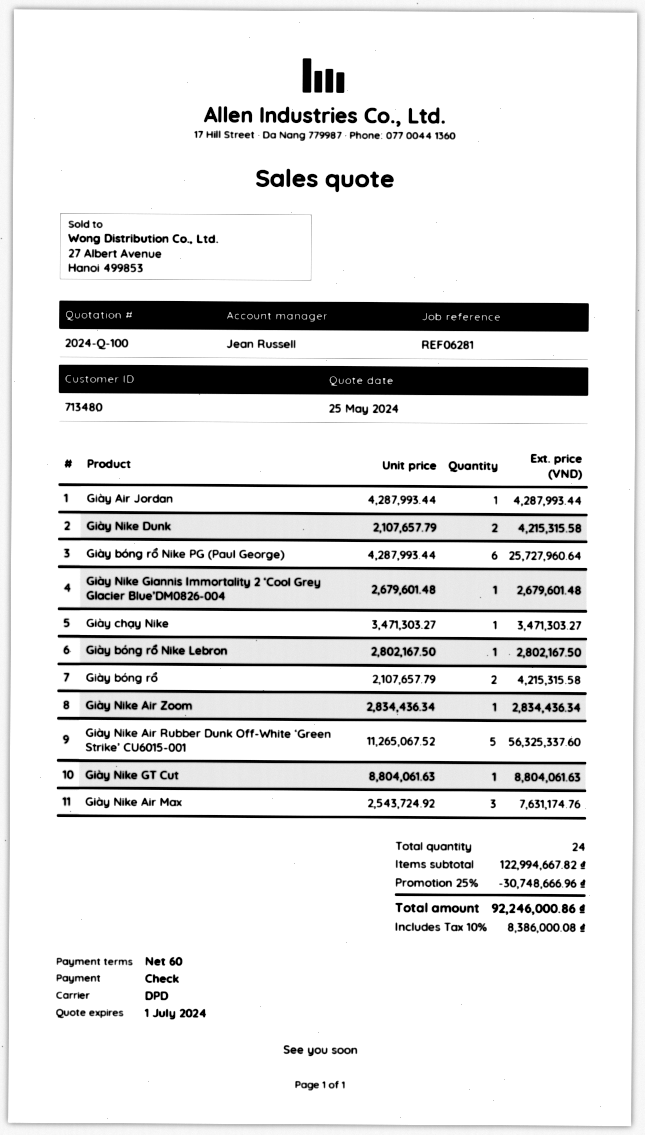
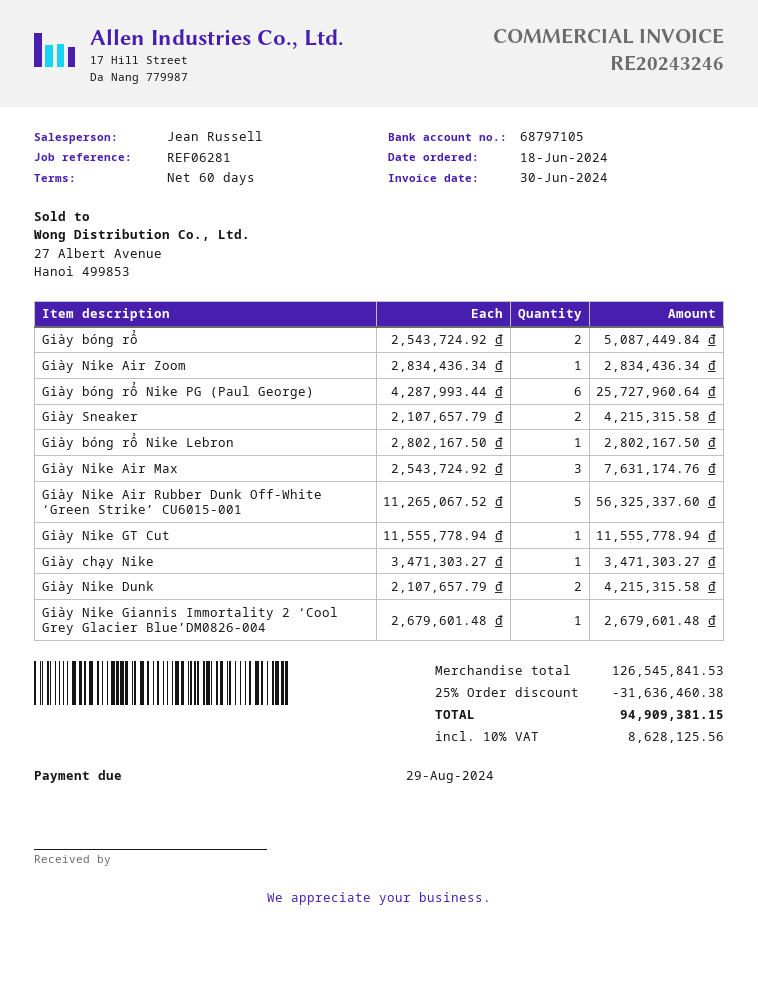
Giày Air Jordan: 1 x 4287993.44 = 4287993.44 -> none
Giày bóng rổ: 2 x 2107657.79 = 4215315.58 -> 2 x 2543724.92 = 5087449.84
Giày Nike GT Cut: 1 x 8804061.63 = 8804061.63 -> 1 x 11555778.94 = 11555778.94
Giày Sneaker: none -> 2 x 2107657.79 = 4215315.58
subtotal: 122994667.82 -> 126545841.53
discount: 25% = 30748666.96 -> 25% = 31636460.38
tax: 10% = 8386000.08 -> 10% = 8628125.56
total: 92246000.86 -> 94909381.15

